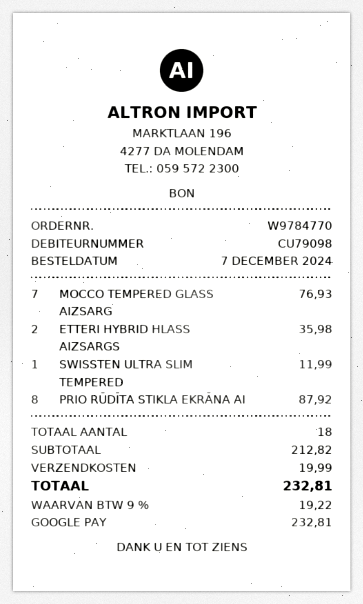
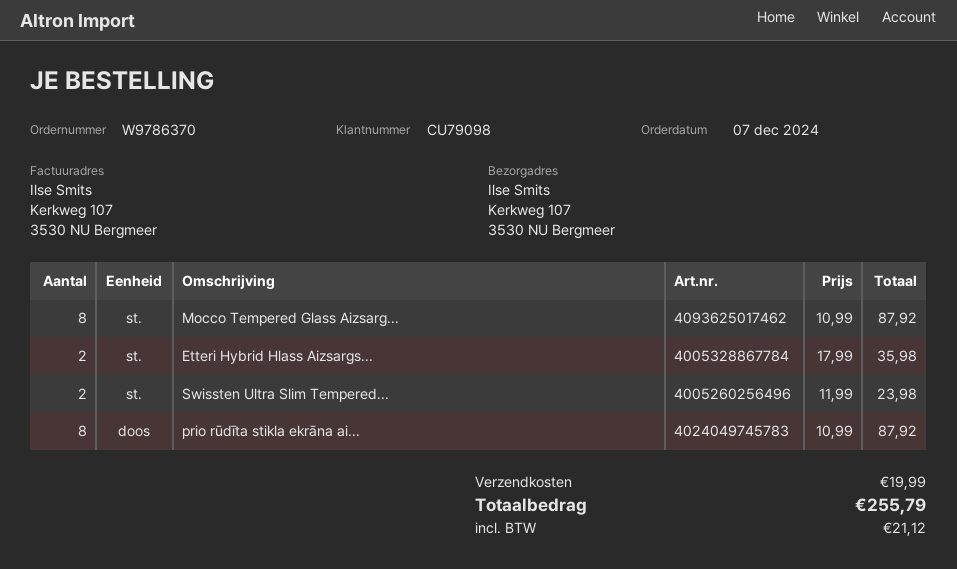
order number: W9784770 -> W9786370
MOCCO TEMPERED GLASS AIZSARG: 7 for 76.93 -> 8 for 87.92
SWISSTEN ULTRA SLIM TEMPERED: 1 for 11.99 -> 2 for 23.98
tax: 19.22 -> 21.12
total: 232.81 -> 255.79

